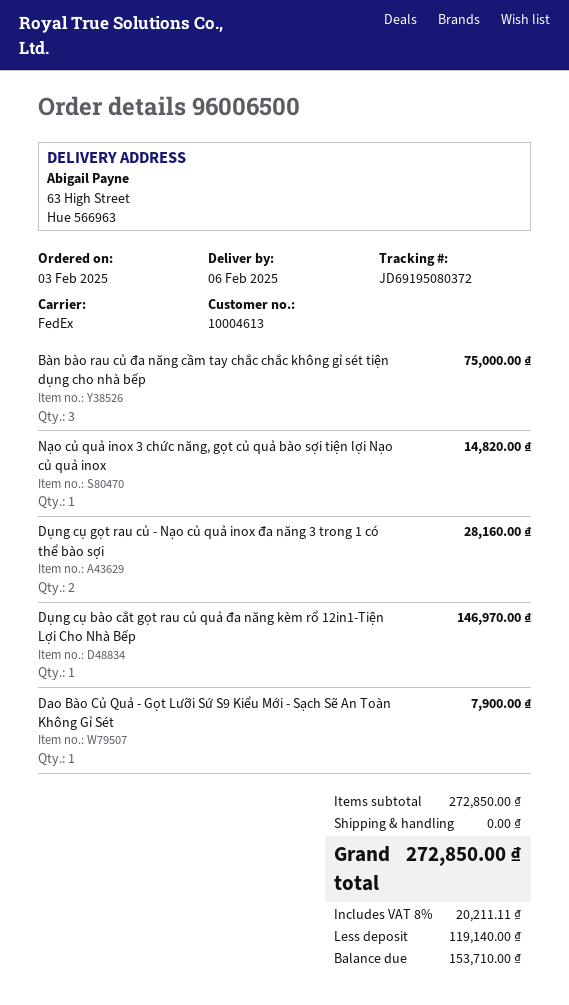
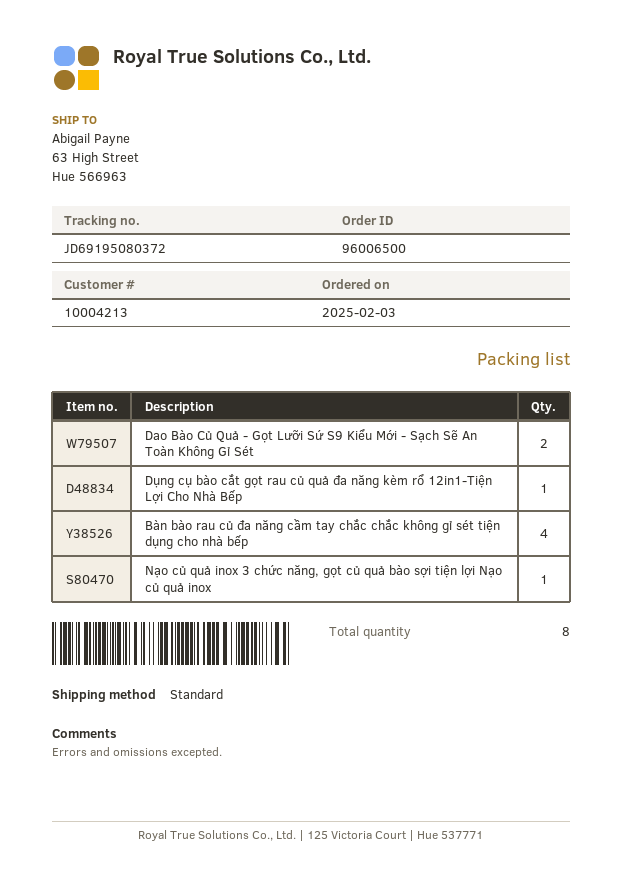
customer number: 10004613 -> 10004213
shipping method: FedEx -> standard
Bàn bào rau củ đa năng cầm tay chắc chắc không gỉ sét tiện dụng cho nhà bếp: 3 -> 4
Dụng cụ gọt rau củ - Nạo củ quả inox đa năng 3 trong 1 có thể bào sợi: 2 -> none
Dao Bào Củ Quả - Gọt Lưỡi Sứ S9 Kiểu Mới - Sạch Sẽ An Toàn Không Gỉ Sét: 1 -> 2

